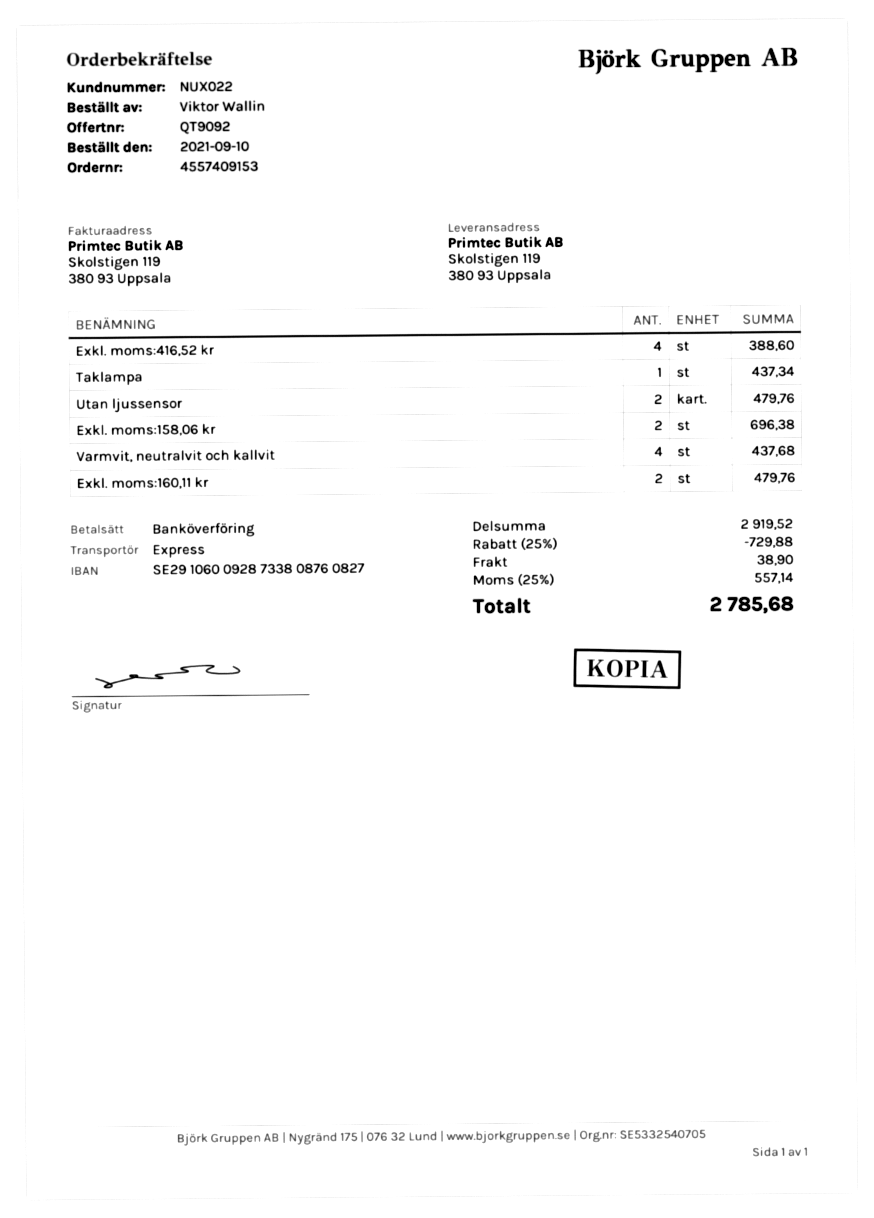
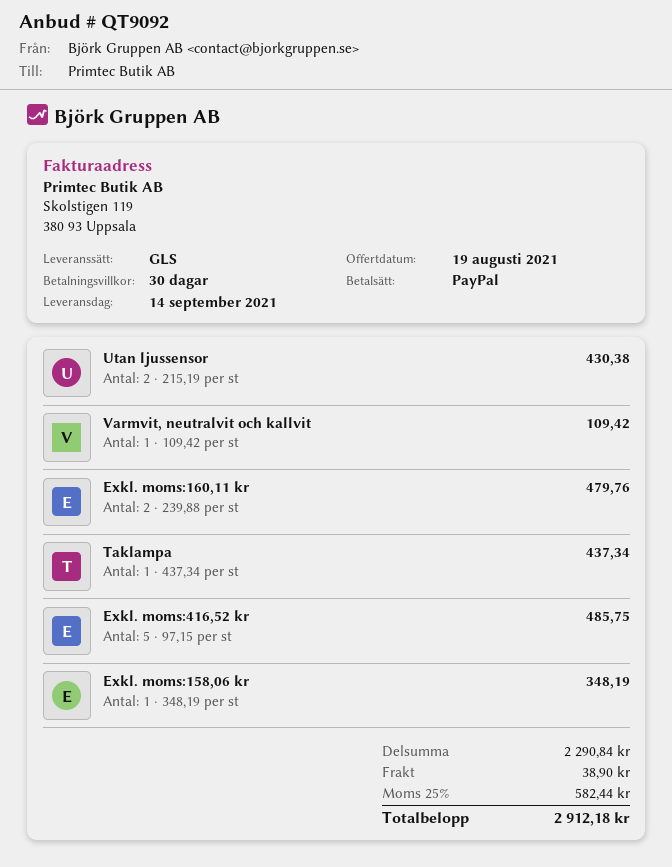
payment method: bank transfer -> PayPal
shipping method: express -> GLS
Exkl. moms:416,52 kr: 4 for 388.60 -> 5 for 485.75
Utan ljussensor: 2 for 479.76 -> 2 for 430.38
Exkl. moms:158,06 kr: 2 for 696.38 -> 1 for 348.19
Varmvit, neutralvit och kallvit: 4 for 437.68 -> 1 for 109.42
subtotal: 2919.52 -> 2290.84
discount: 25% = 729.88 -> none
tax: 25% = 557.14 -> 25% = 582.44
total: 2785.68 -> 2912.18

